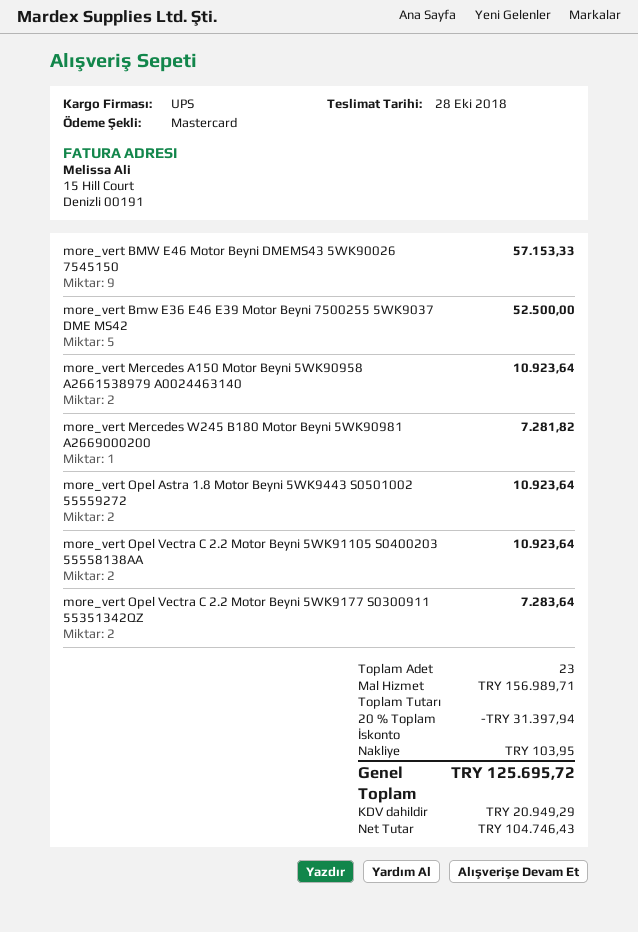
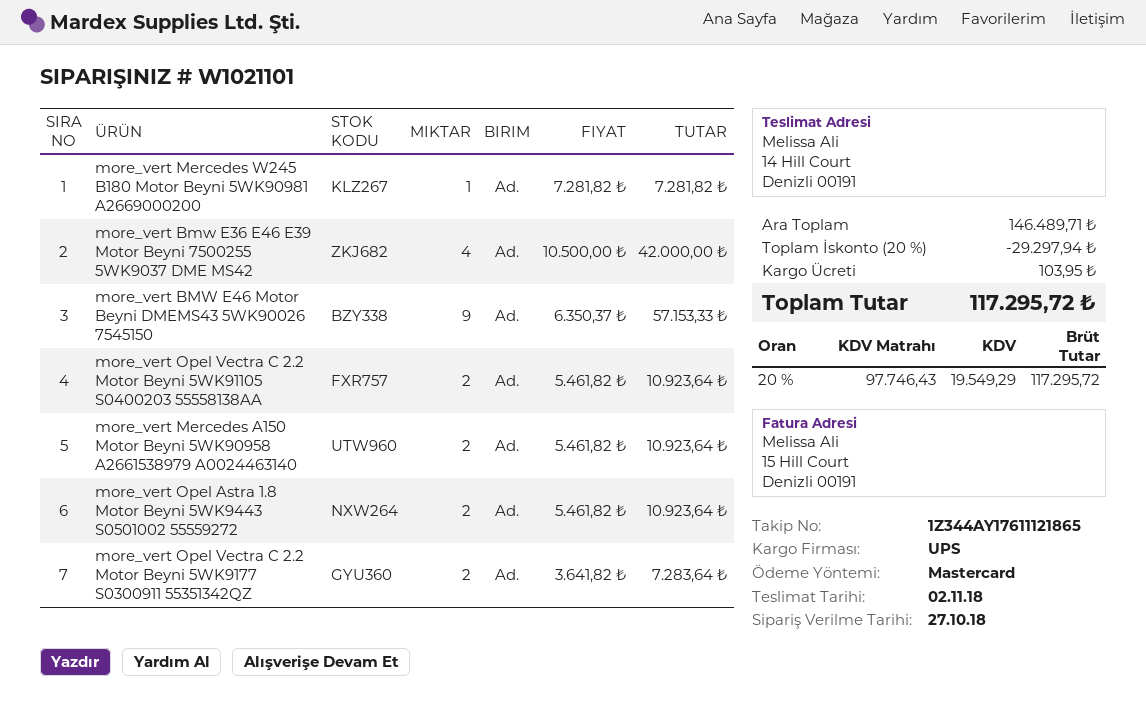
delivery date: 2018-10-28 -> 2018-11-02
more_vert Bmw E36 E46 E39 Motor Beyni 7500255 5WK9037 DME MS42: 5 for 52500.00 -> 4 for 42000.00
subtotal: 156989.71 -> 146489.71
discount: 20% = 31397.94 -> 20% = 29297.94
net: 104746.43 -> 97746.43
tax: 20949.29 -> 19549.29
total: 125695.72 -> 117295.72

